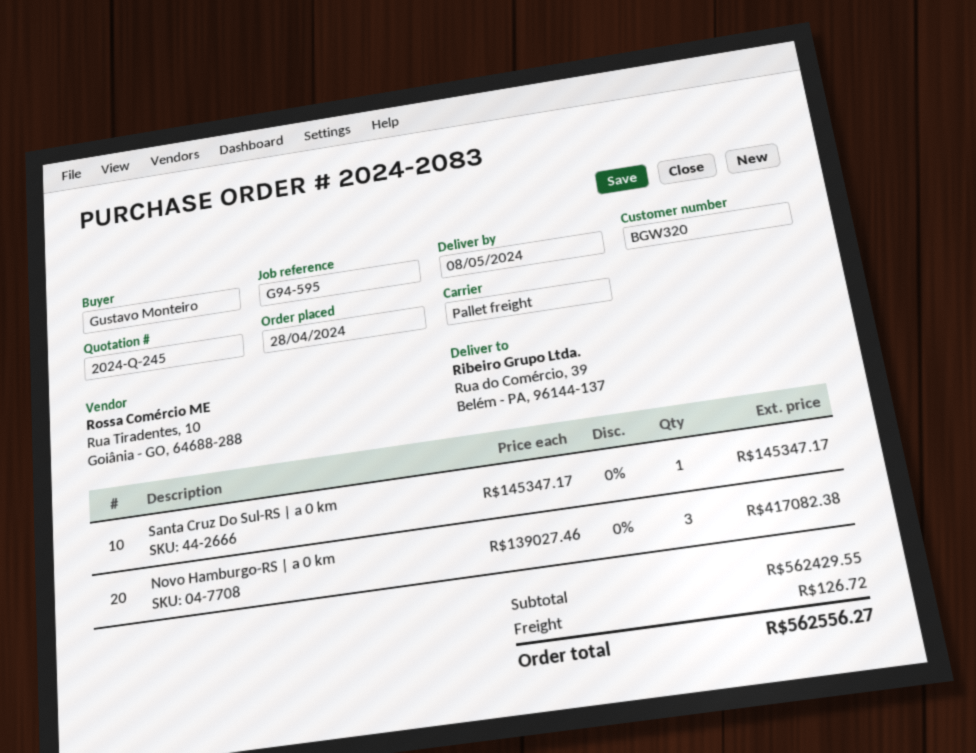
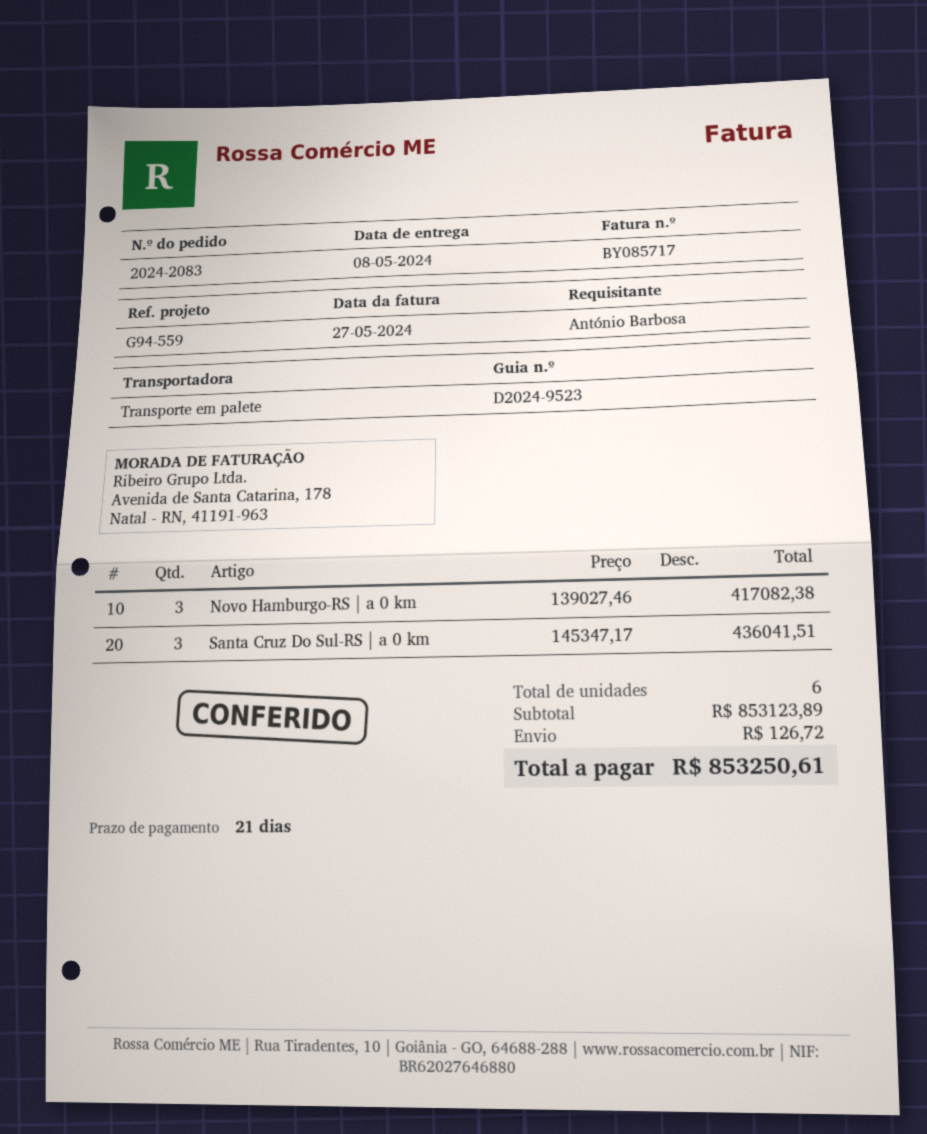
reference: G94-595 -> G94-559
ordered by: Gustavo Monteiro -> António Barbosa
Santa Cruz Do Sul-RS | a 0 km: 1 x 145347.17 = 145347.17 -> 3 x 145347.17 = 436041.51
subtotal: 562429.55 -> 853123.89
total: 562556.27 -> 853250.61

